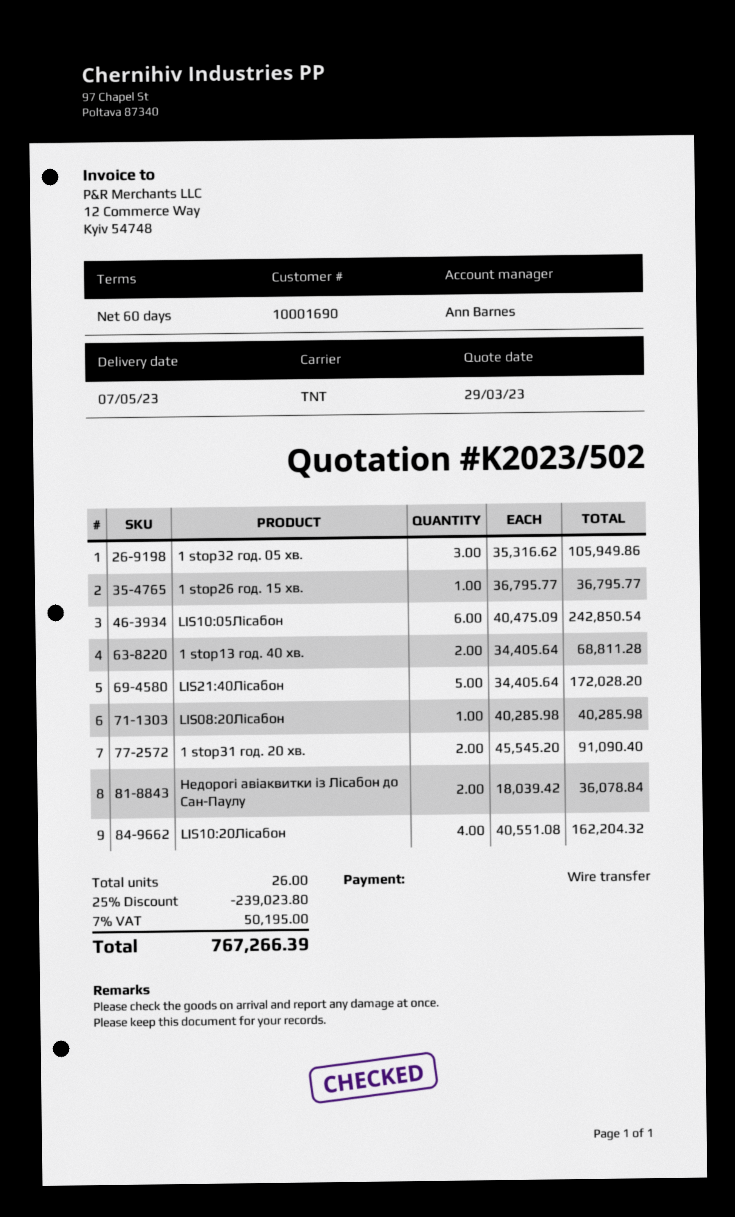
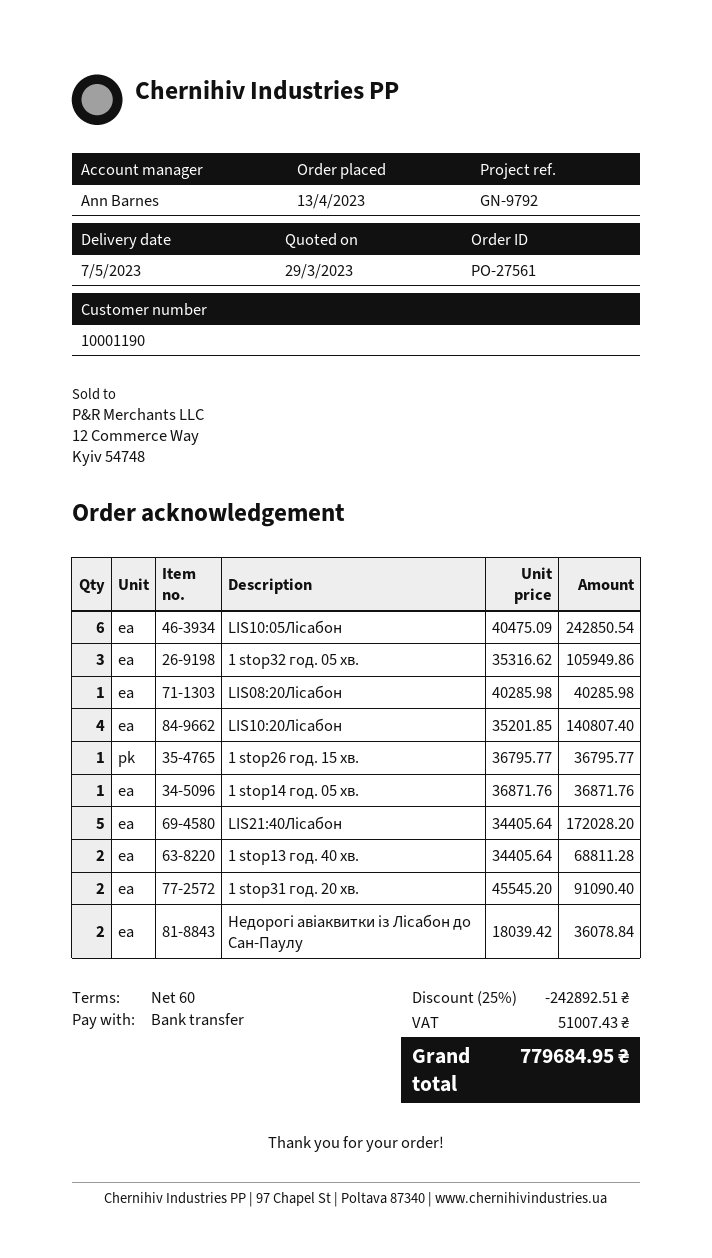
customer number: 10001690 -> 10001190
LIS10:20Лісабон: 4 x 40551.08 = 162204.32 -> 4 x 35201.85 = 140807.40
1 stop14 год. 05 хв.: none -> 1 x 36871.76 = 36871.76
discount: 25% = 239023.80 -> 25% = 242892.51
tax: 50195.00 -> 51007.43
total: 767266.39 -> 779684.95

